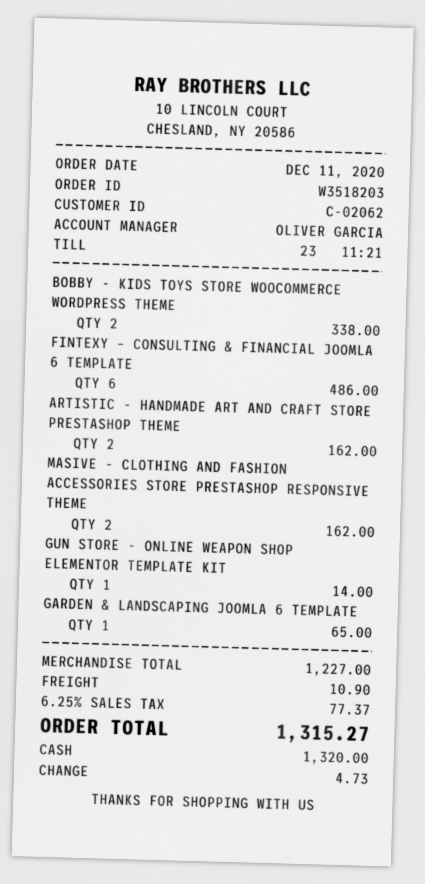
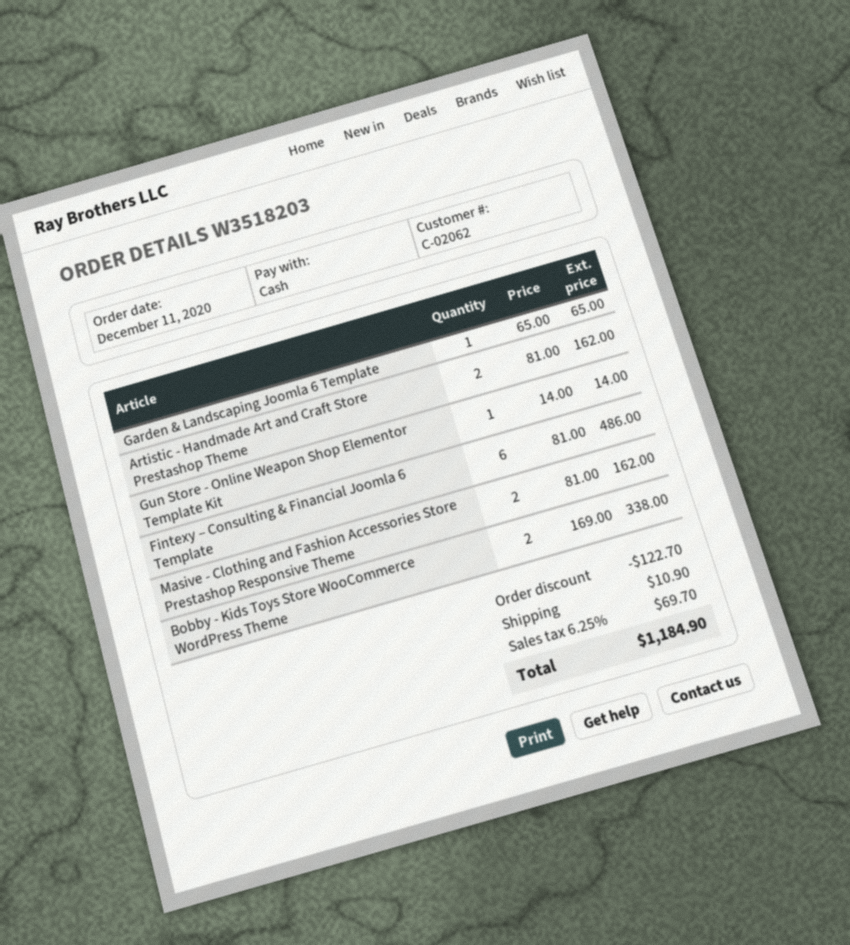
discount: none -> 122.70
tax: 6.25% = 77.37 -> 6.25% = 69.70
total: 1315.27 -> 1184.90

